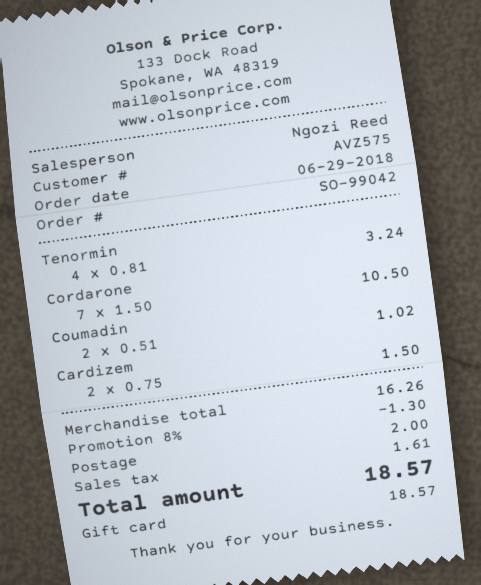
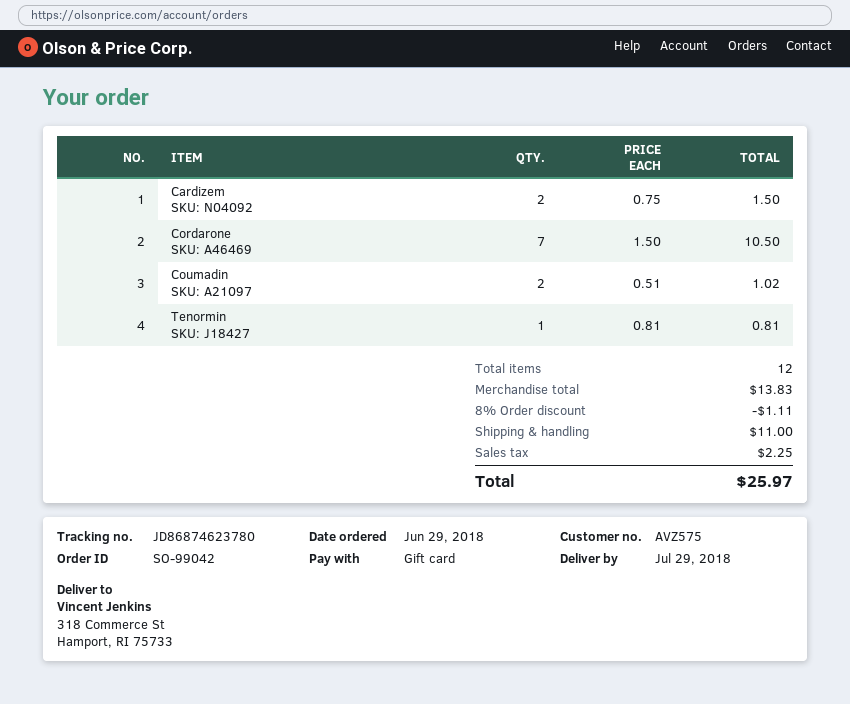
Tenormin: 4 x 0.81 = 3.24 -> 1 x 0.81 = 0.81
subtotal: 16.26 -> 13.83
discount: 8% = 1.30 -> 8% = 1.11
shipping: 2.00 -> 11.00
tax: 1.61 -> 2.25
total: 18.57 -> 25.97

